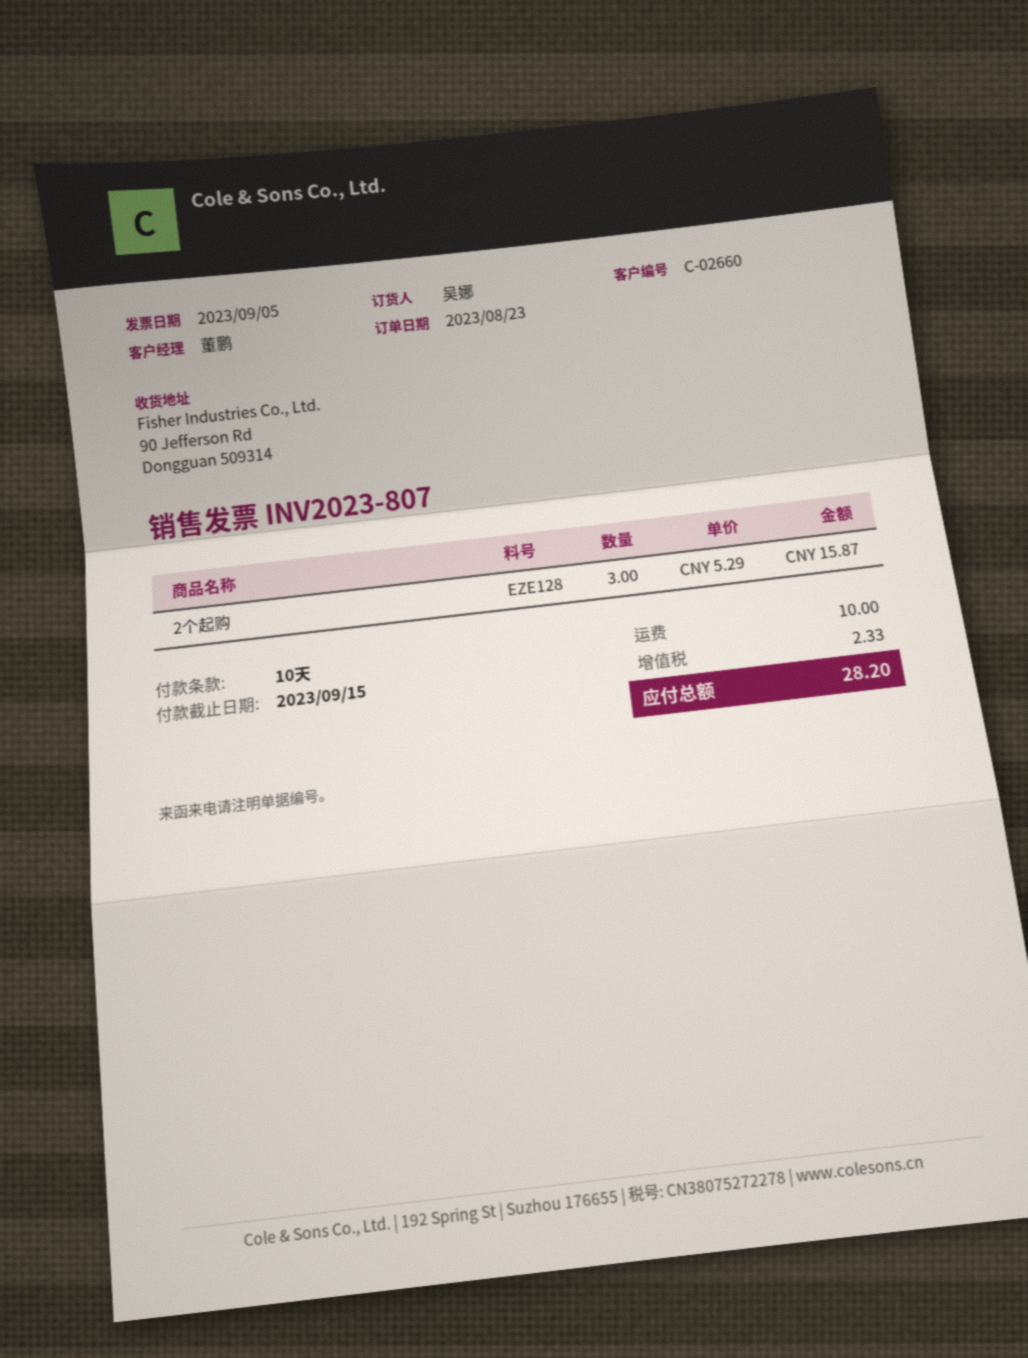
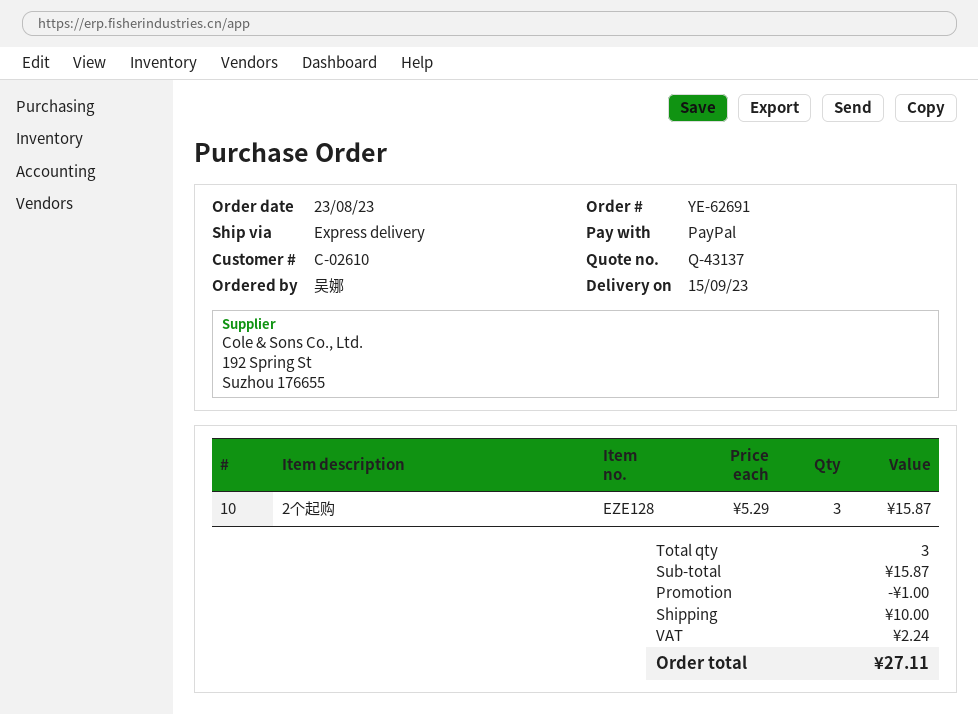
customer number: C-02660 -> C-02610
discount: none -> 1.00
tax: 2.33 -> 2.24
total: 28.20 -> 27.11

